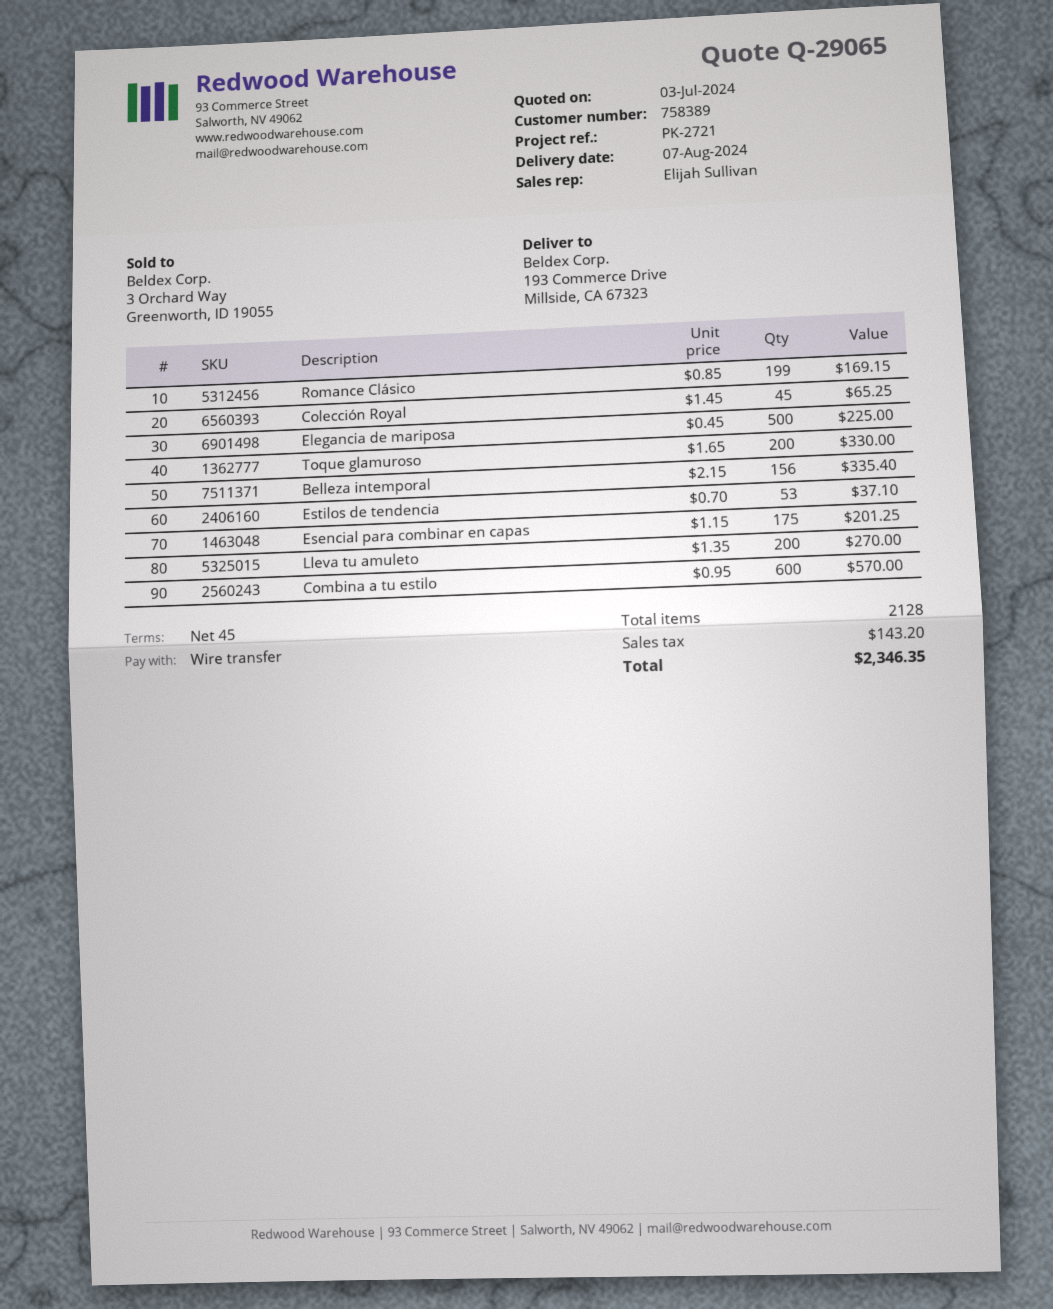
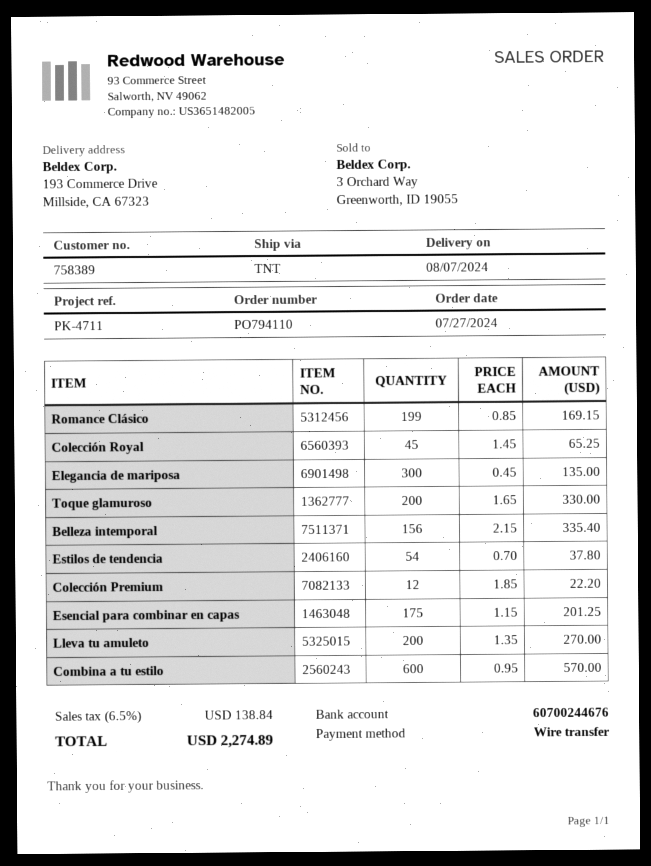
reference: PK-2721 -> PK-4711
Elegancia de mariposa: 500 x 0.45 = 225.00 -> 300 x 0.45 = 135.00
Estilos de tendencia: 53 x 0.70 = 37.10 -> 54 x 0.70 = 37.80
Colección Premium: none -> 12 x 1.85 = 22.20
tax: 143.20 -> 138.84
total: 2346.35 -> 2274.89

